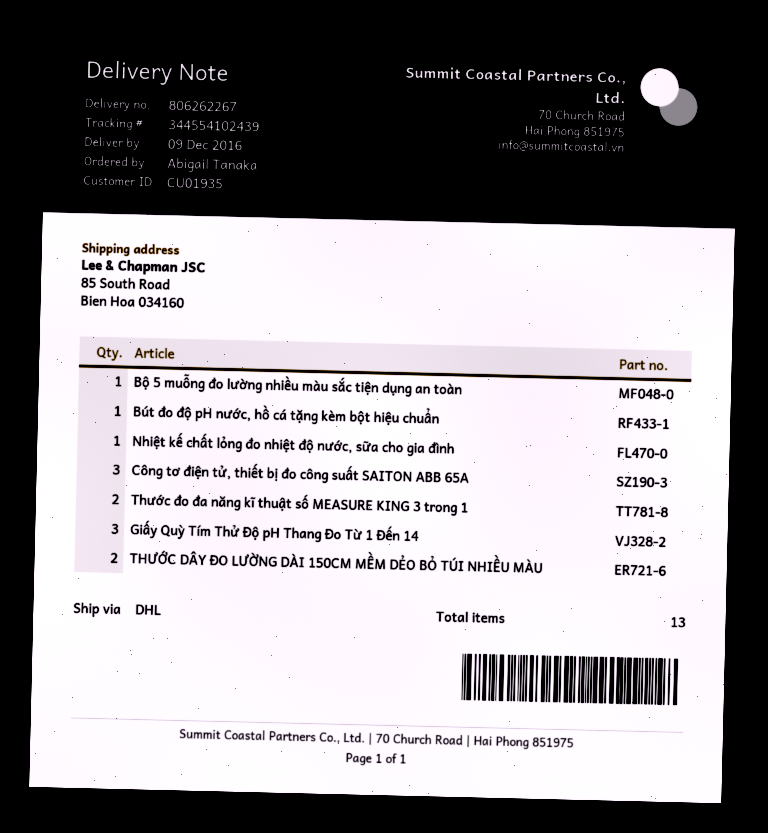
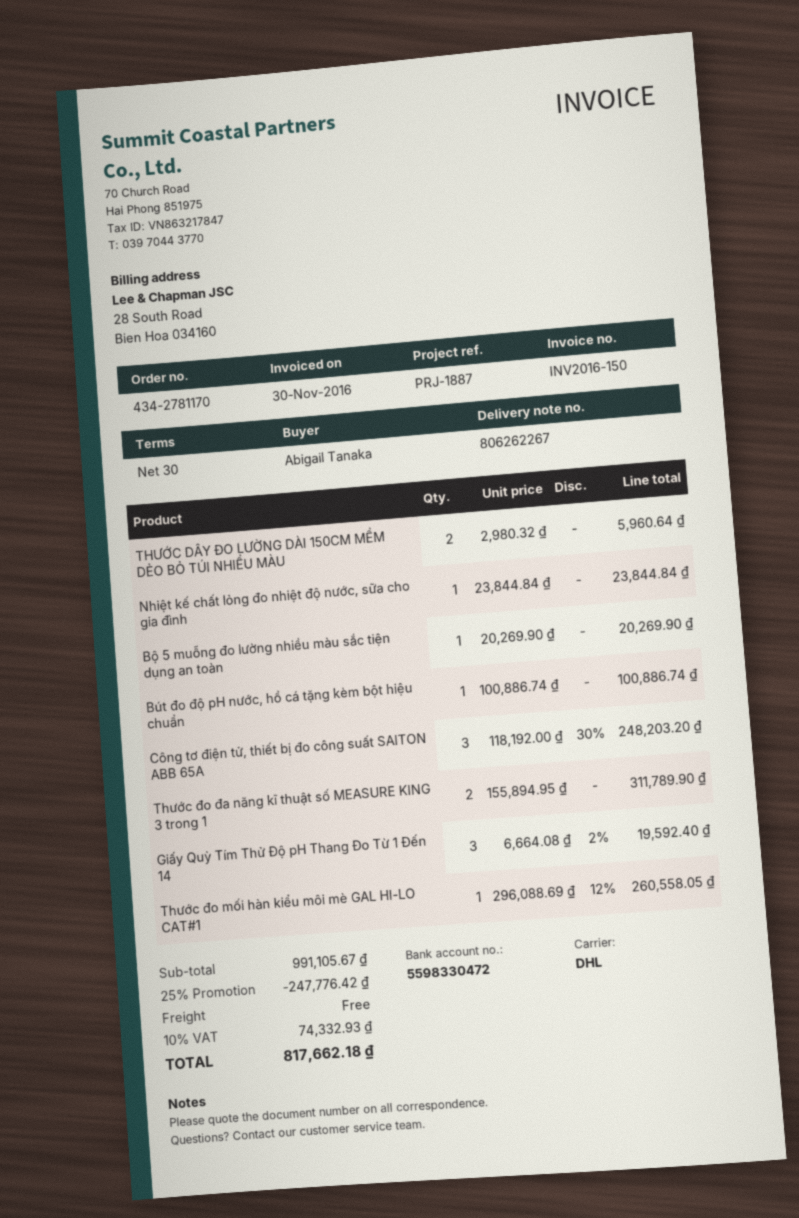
Thước đo mối hàn kiểu môi mè GAL HI-LO CAT#1: none -> 1

